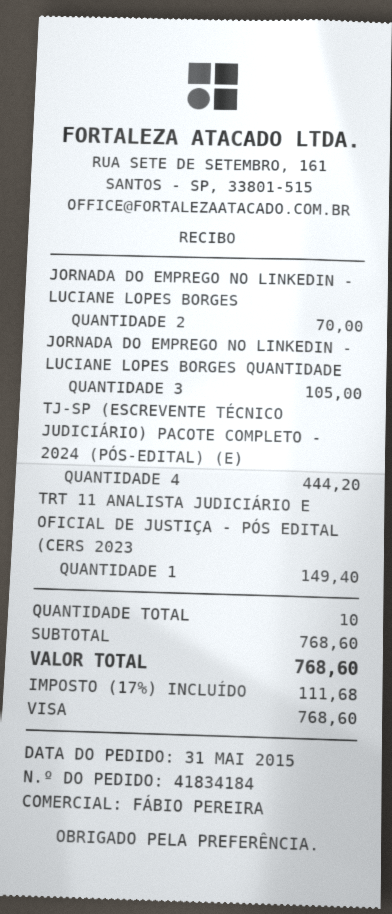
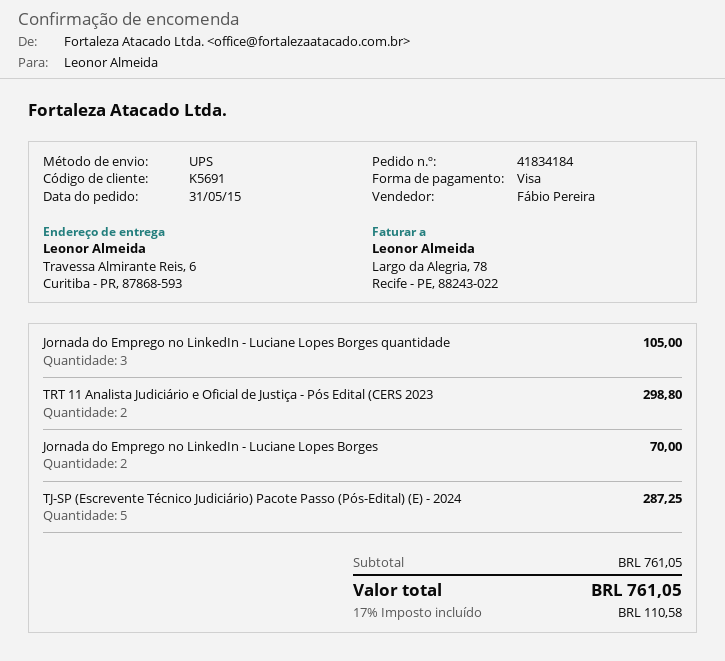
TJ-SP (ESCREVENTE TÉCNICO JUDICIÁRIO) PACOTE COMPLETO - 2024 (PÓS-EDITAL) (E): 4 for 444.20 -> none
TRT 11 ANALISTA JUDICIÁRIO E OFICIAL DE JUSTIÇA - PÓS EDITAL (CERS 2023: 1 for 149.40 -> 2 for 298.80
TJ-SP (Escrevente Técnico Judiciário) Pacote Passo (Pós-Edital) (E) - 2024: none -> 5 for 287.25
subtotal: 768.60 -> 761.05
tax: 17% = 111.68 -> 17% = 110.58
total: 768.60 -> 761.05

